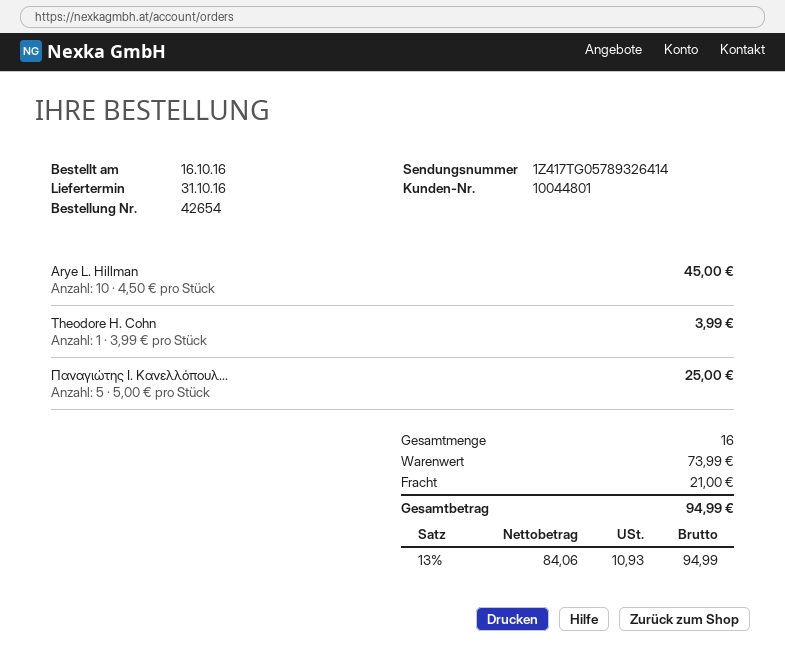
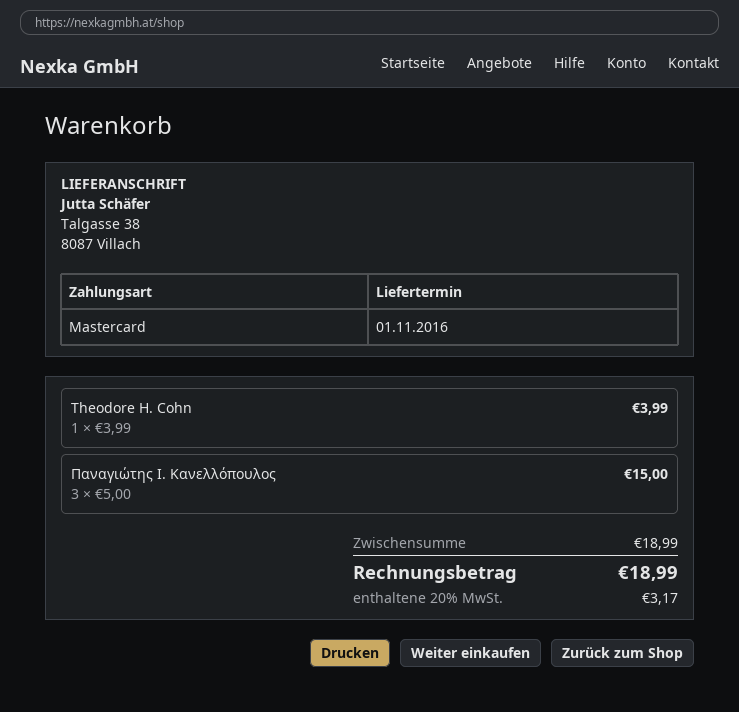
delivery date: 2016-10-31 -> 2016-11-01
Arye L. Hillman: 10 x 4.50 = 45.00 -> none
Παναγιώτης Ι. Κανελλόπουλ...: 5 x 5.00 = 25.00 -> 3 x 5.00 = 15.00
subtotal: 73.99 -> 18.99
shipping: 21.00 -> none
tax: 13% = 10.93 -> 20% = 3.17
total: 94.99 -> 18.99

